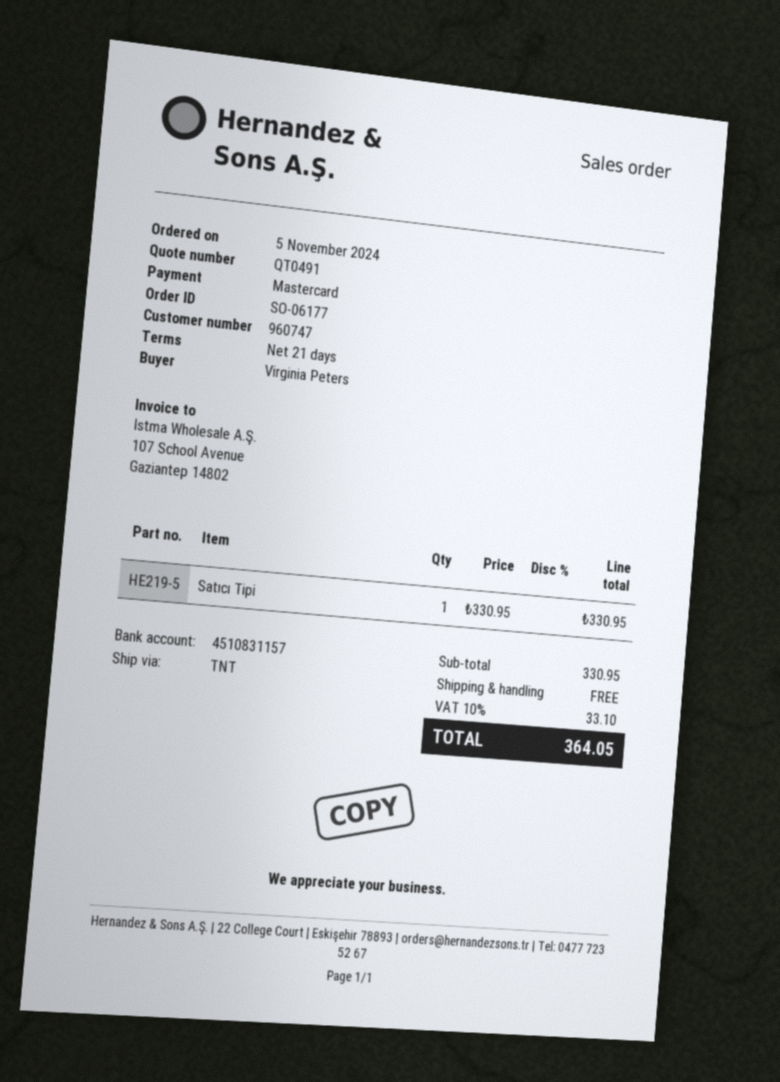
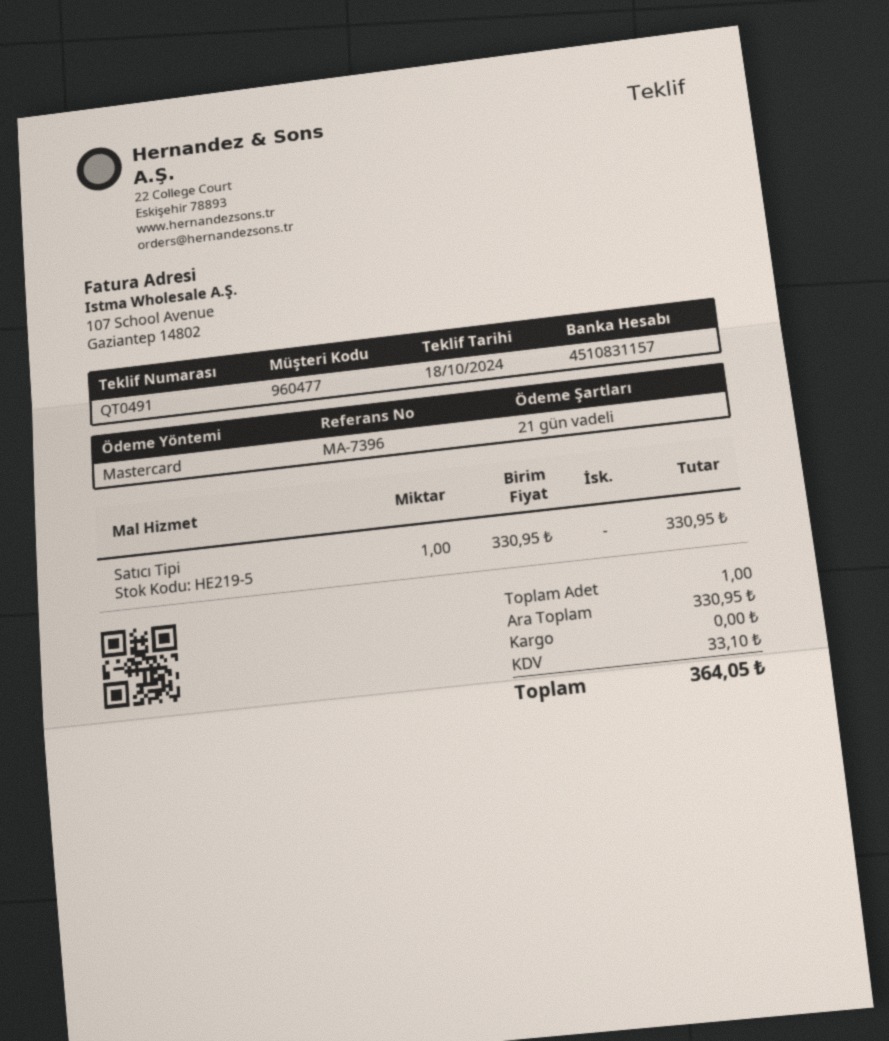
customer number: 960747 -> 960477

